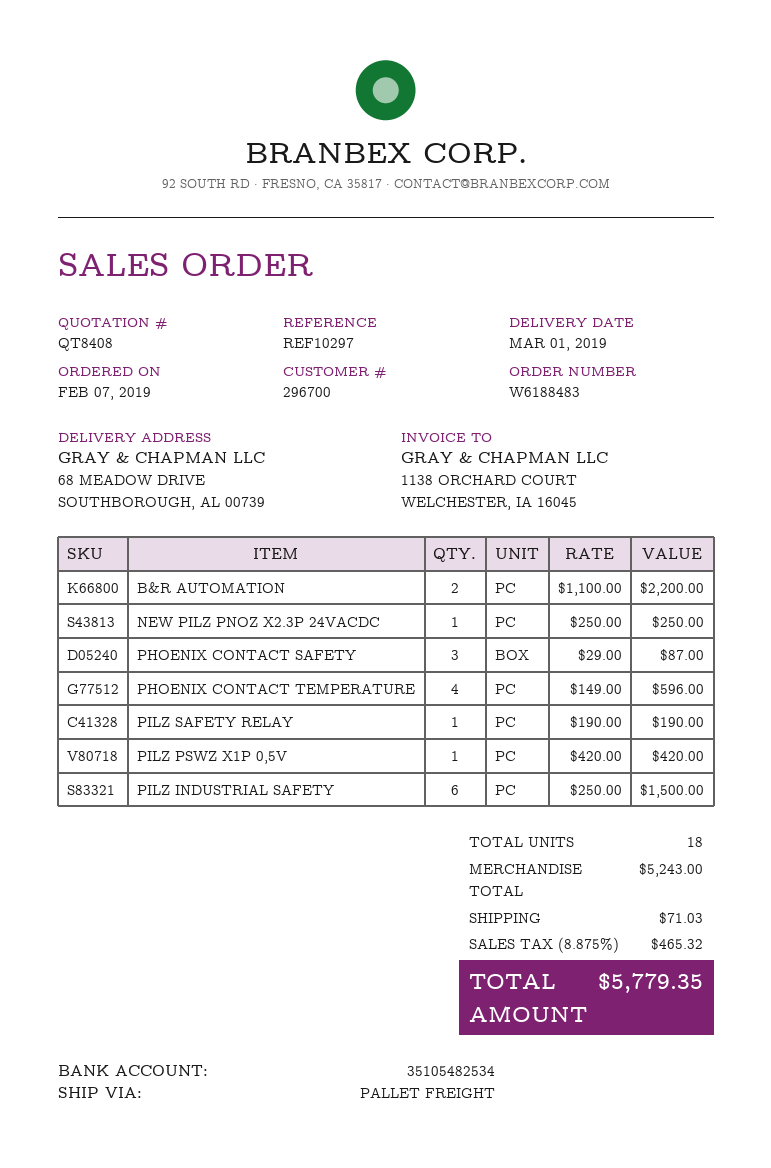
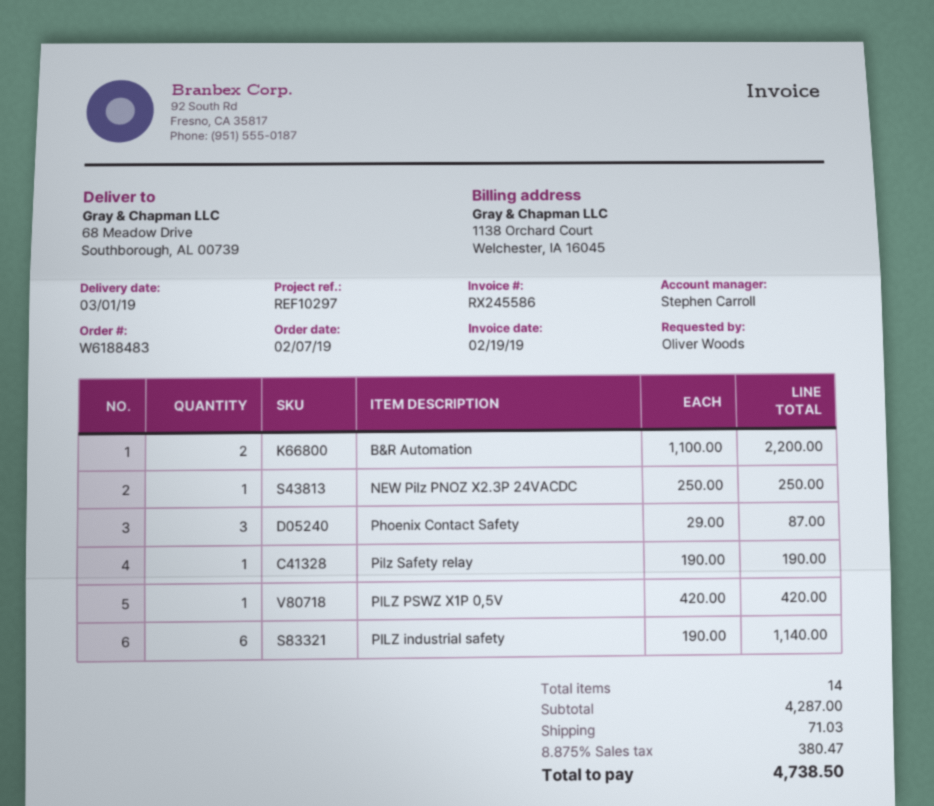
PHOENIX CONTACT TEMPERATURE: 4 x 149.00 = 596.00 -> none
PILZ INDUSTRIAL SAFETY: 6 x 250.00 = 1500.00 -> 6 x 190.00 = 1140.00
total quantity: 18 -> 14
subtotal: 5243.00 -> 4287.00
tax: 8.875% = 465.32 -> 8.875% = 380.47
total: 5779.35 -> 4738.50

